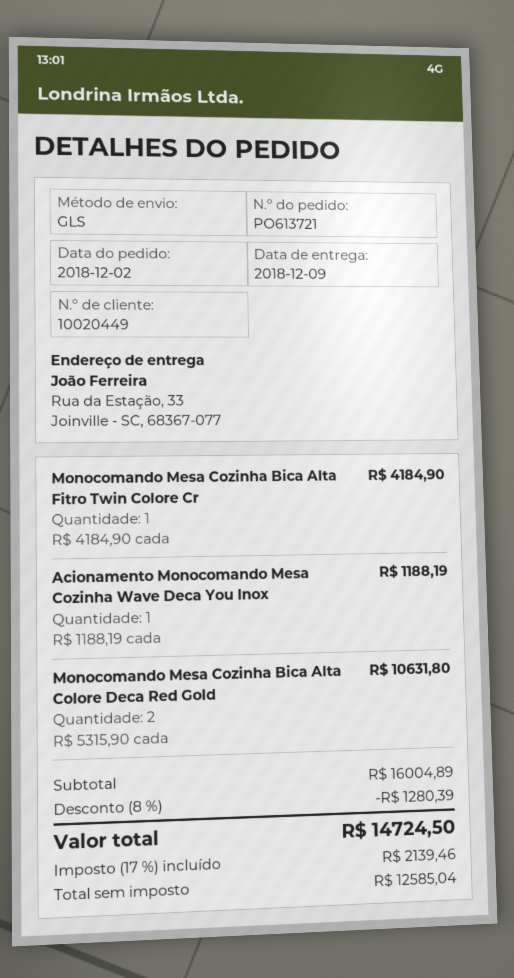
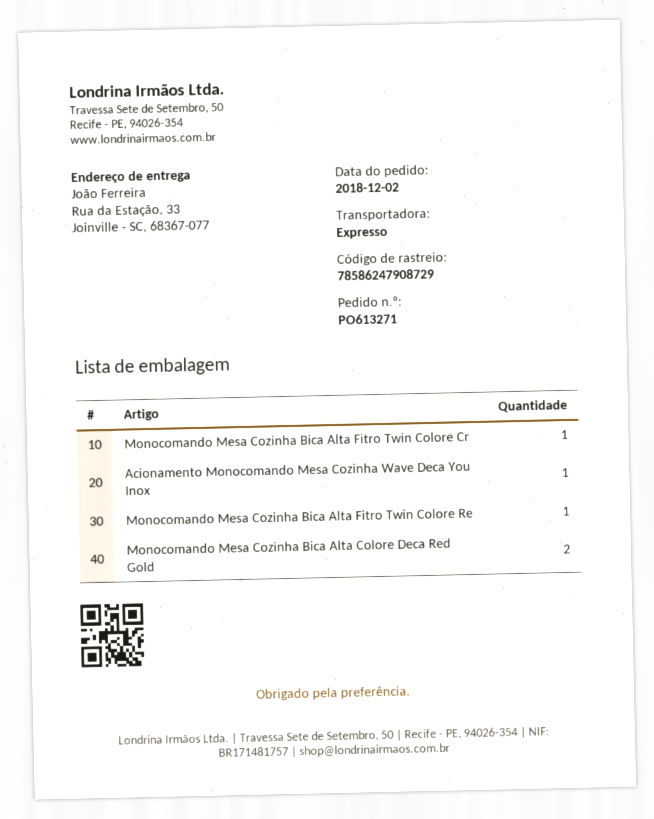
order number: PO613721 -> PO613271
shipping method: GLS -> express
Monocomando Mesa Cozinha Bica Alta Fitro Twin Colore Re: none -> 1

